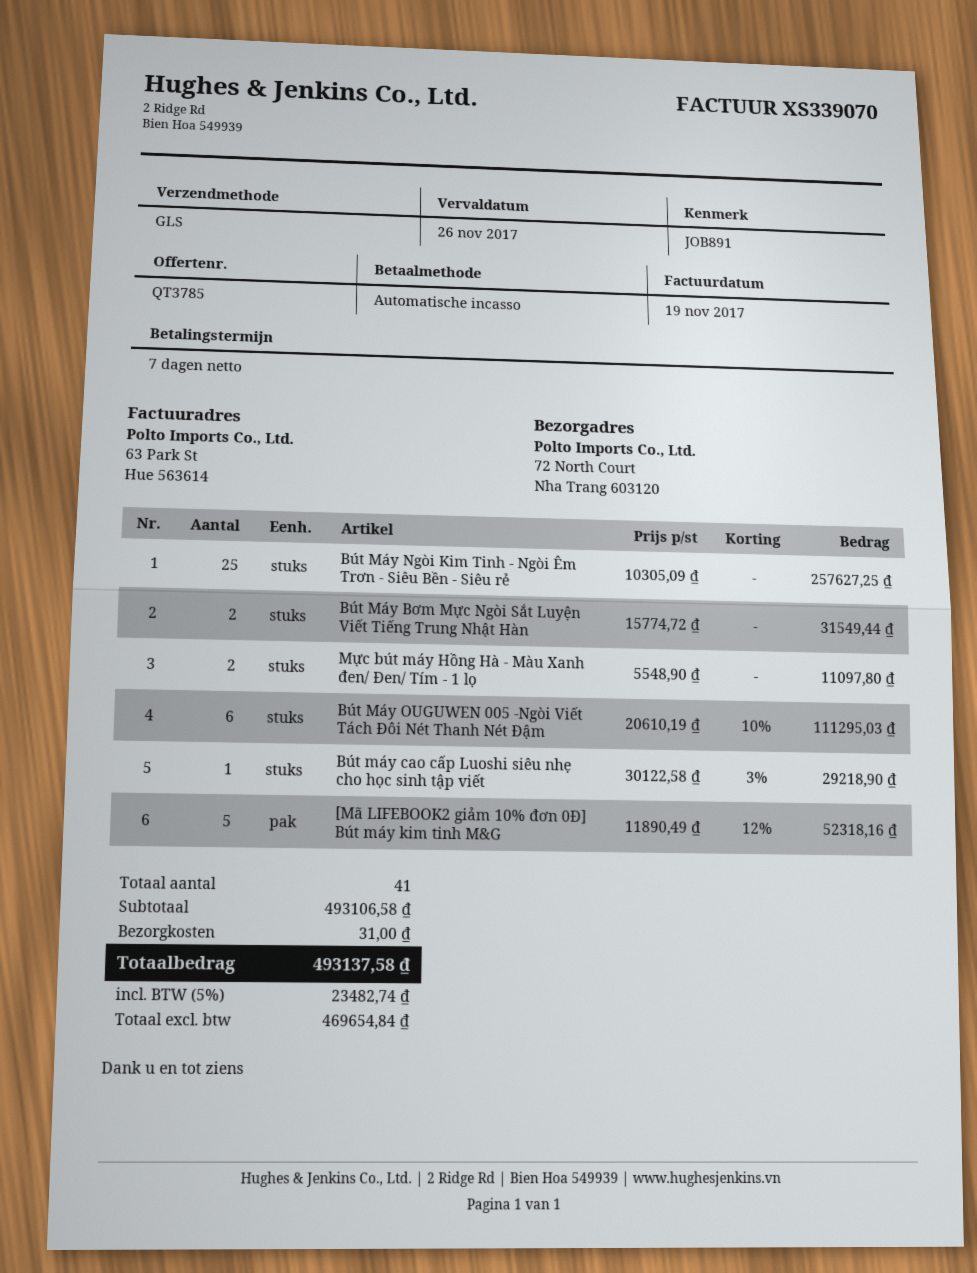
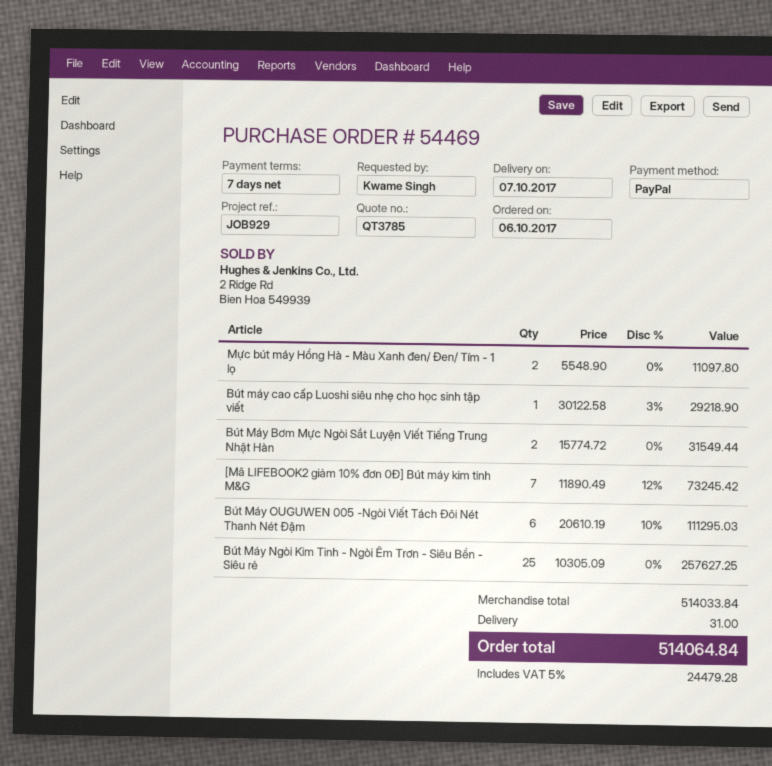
reference: JOB891 -> JOB929
payment method: direct debit -> PayPal
[Mã LIFEBOOK2 giảm 10% đơn 0Đ] Bút máy kim tinh M&G: 5 x 11890.49 - 12% = 52318.16 -> 7 x 11890.49 - 12% = 73245.42
subtotal: 493106.58 -> 514033.84
tax: 5% = 23482.74 -> 5% = 24479.28
total: 493137.58 -> 514064.84

